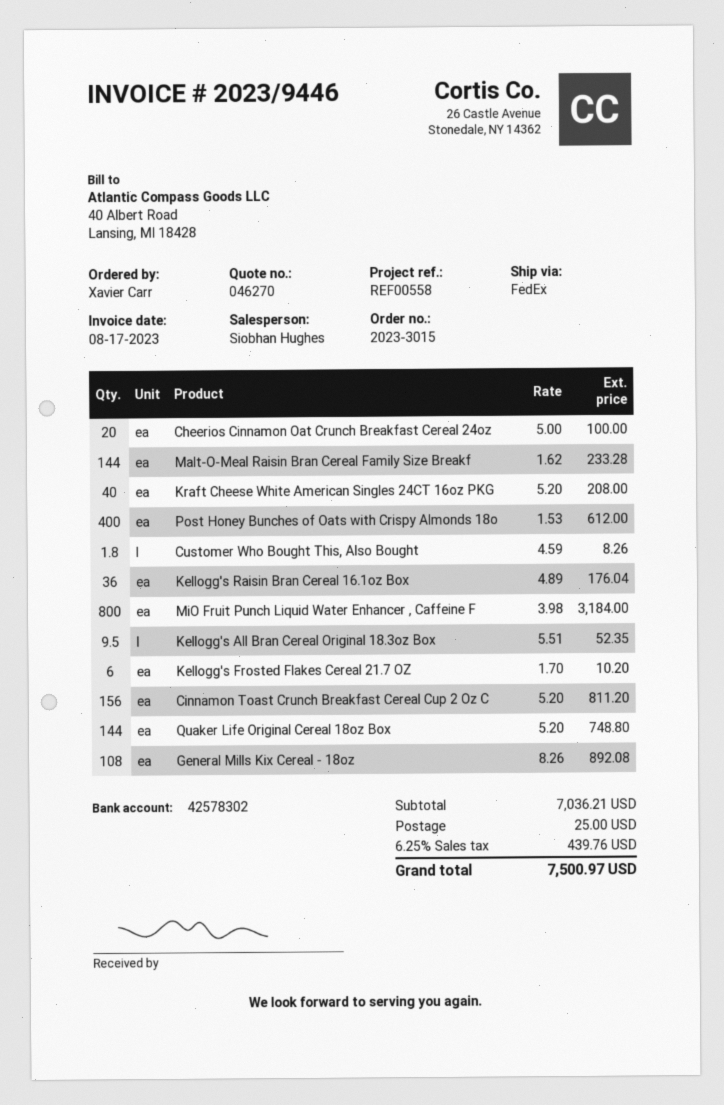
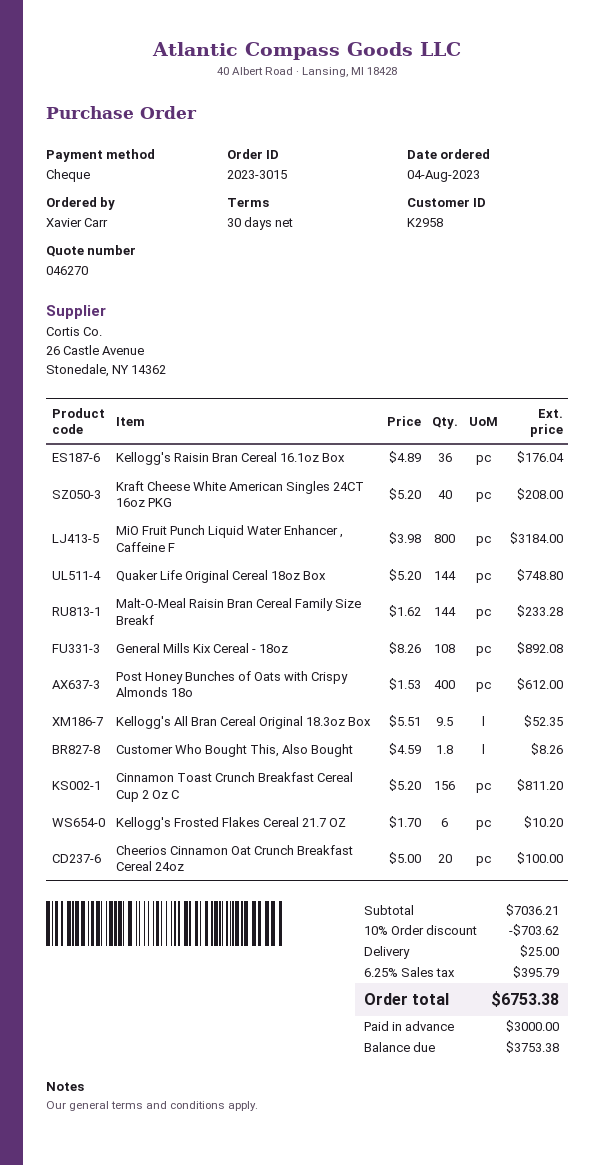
discount: none -> 10% = 703.62
tax: 6.25% = 439.76 -> 6.25% = 395.79
total: 7500.97 -> 6753.38

